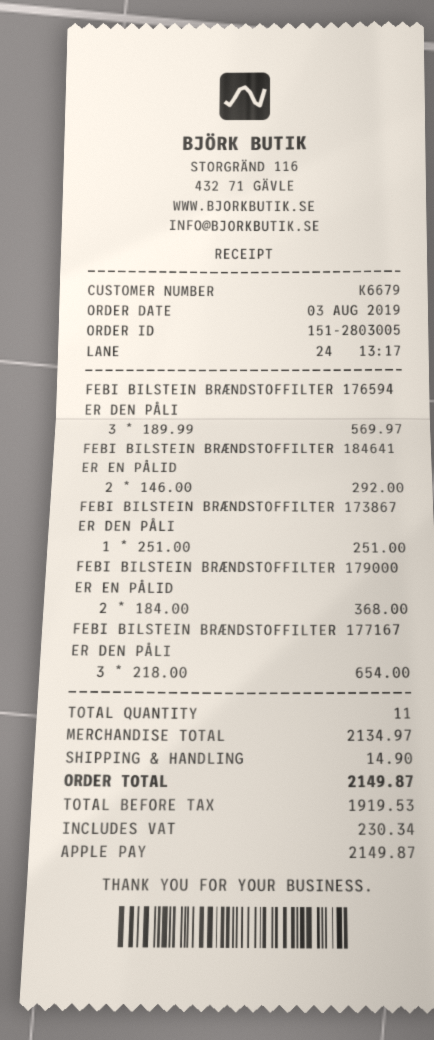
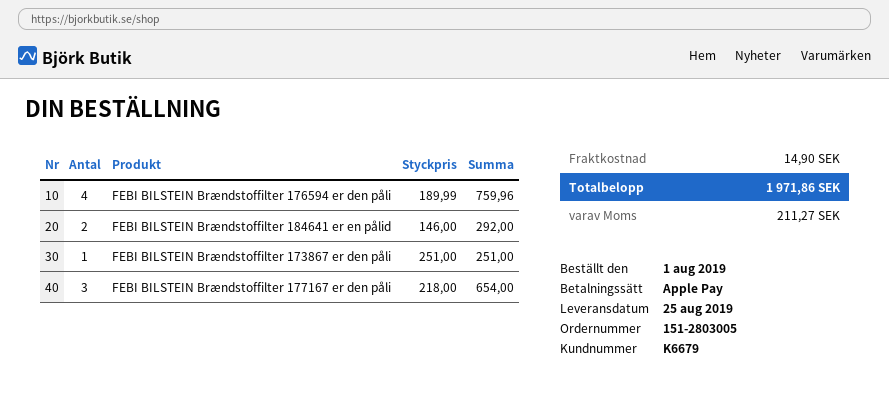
order date: 2019-08-03 -> 2019-08-01
FEBI BILSTEIN BRÆNDSTOFFILTER 176594 ER DEN PÅLI: 3 x 189.99 = 569.97 -> 4 x 189.99 = 759.96
FEBI BILSTEIN BRÆNDSTOFFILTER 179000 ER EN PÅLID: 2 x 184.00 = 368.00 -> none
tax: 230.34 -> 211.27
total: 2149.87 -> 1971.86

